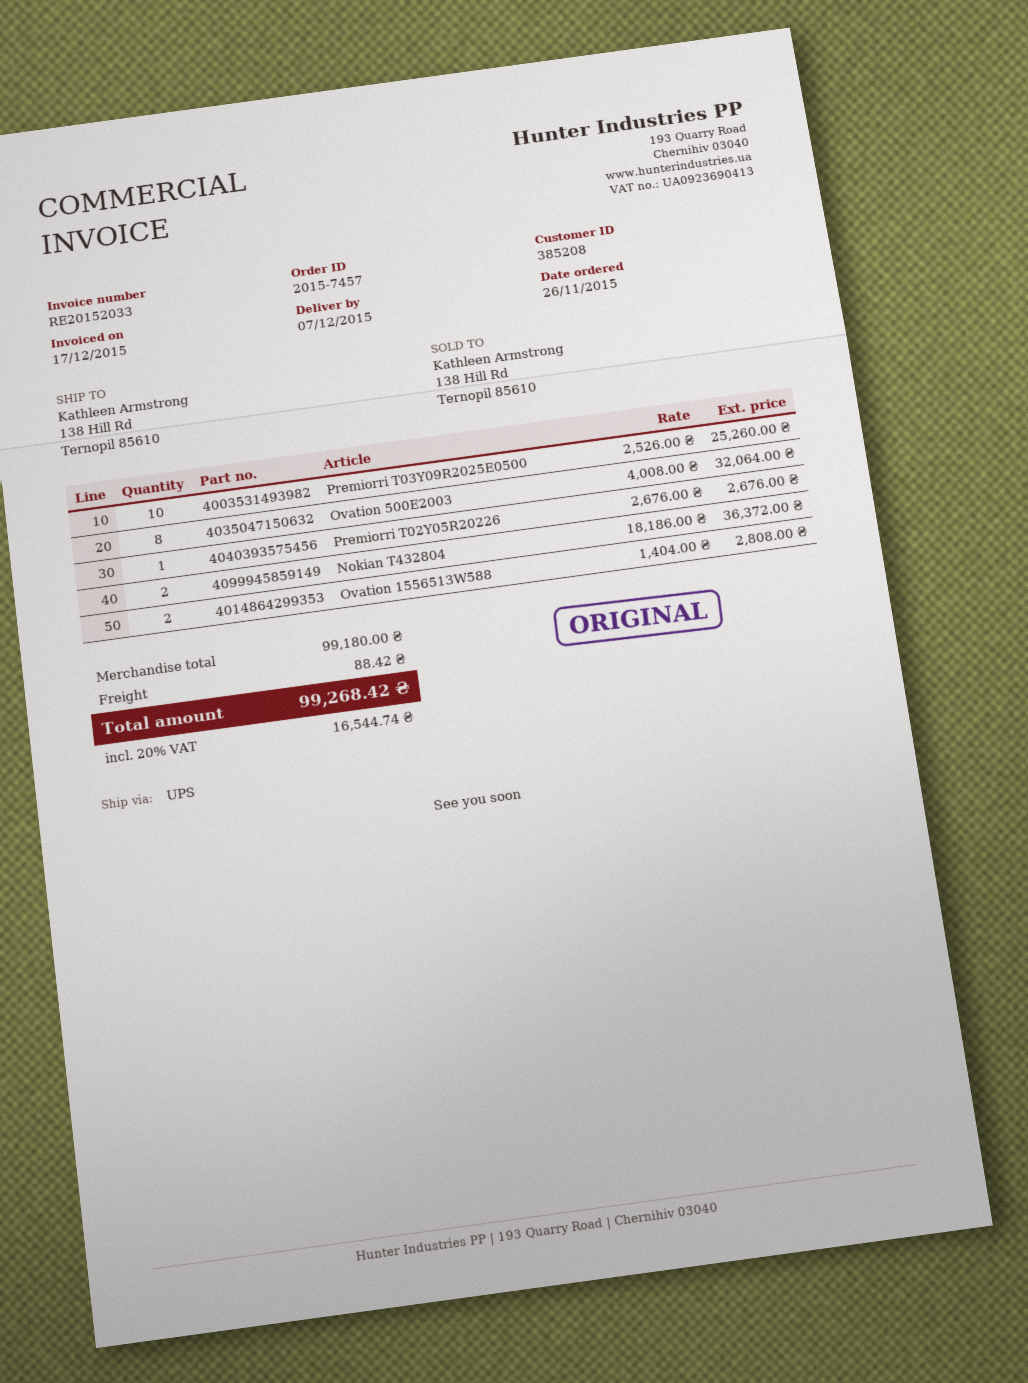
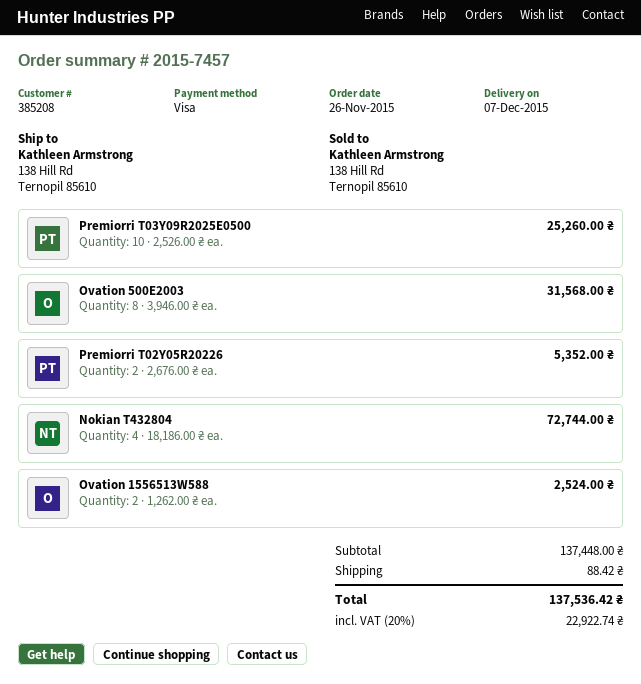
Ovation 500E2003: 8 x 4008.00 = 32064.00 -> 8 x 3946.00 = 31568.00
Premiorri T02Y05R20226: 1 x 2676.00 = 2676.00 -> 2 x 2676.00 = 5352.00
Nokian T432804: 2 x 18186.00 = 36372.00 -> 4 x 18186.00 = 72744.00
Ovation 1556513W588: 2 x 1404.00 = 2808.00 -> 2 x 1262.00 = 2524.00
subtotal: 99180.00 -> 137448.00
tax: 20% = 16544.74 -> 20% = 22922.74
total: 99268.42 -> 137536.42

